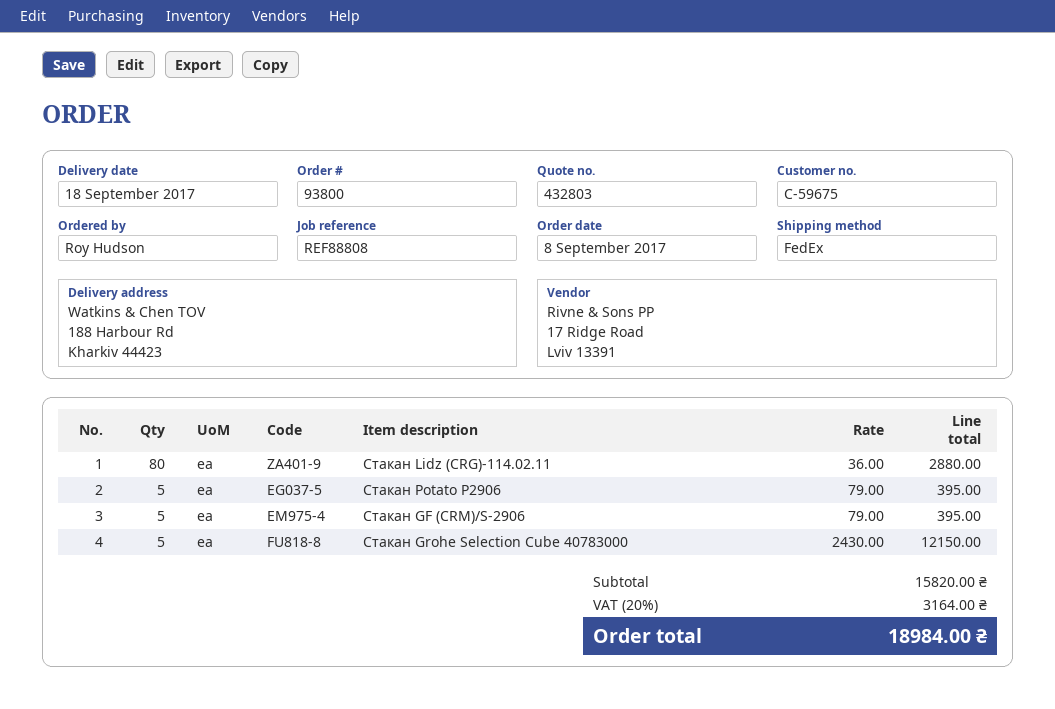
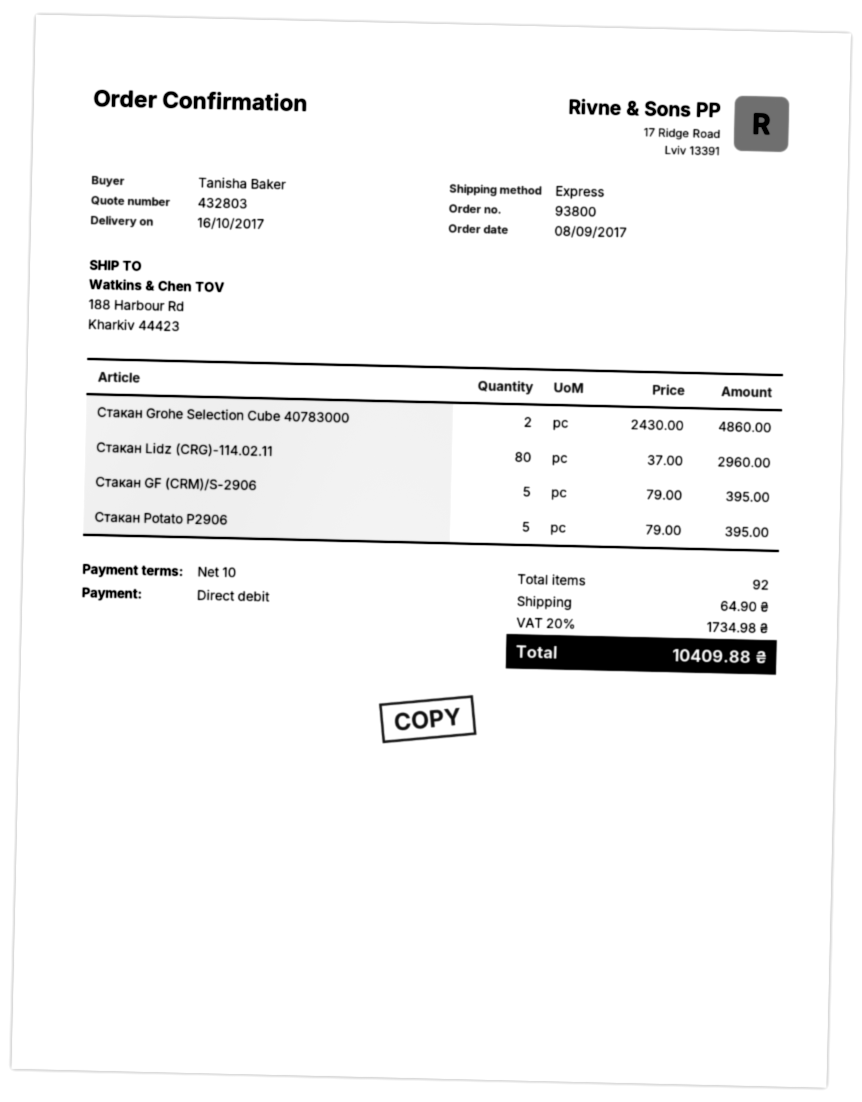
delivery date: 2017-09-18 -> 2017-10-16
ordered by: Roy Hudson -> Tanisha Baker
shipping method: FedEx -> express
Стакан Lidz (CRG)-114.02.11: 80 x 36.00 = 2880.00 -> 80 x 37.00 = 2960.00
Стакан Grohe Selection Cube 40783000: 5 x 2430.00 = 12150.00 -> 2 x 2430.00 = 4860.00
shipping: none -> 64.90
tax: 20% = 3164.00 -> 20% = 1734.98
total: 18984.00 -> 10409.88

